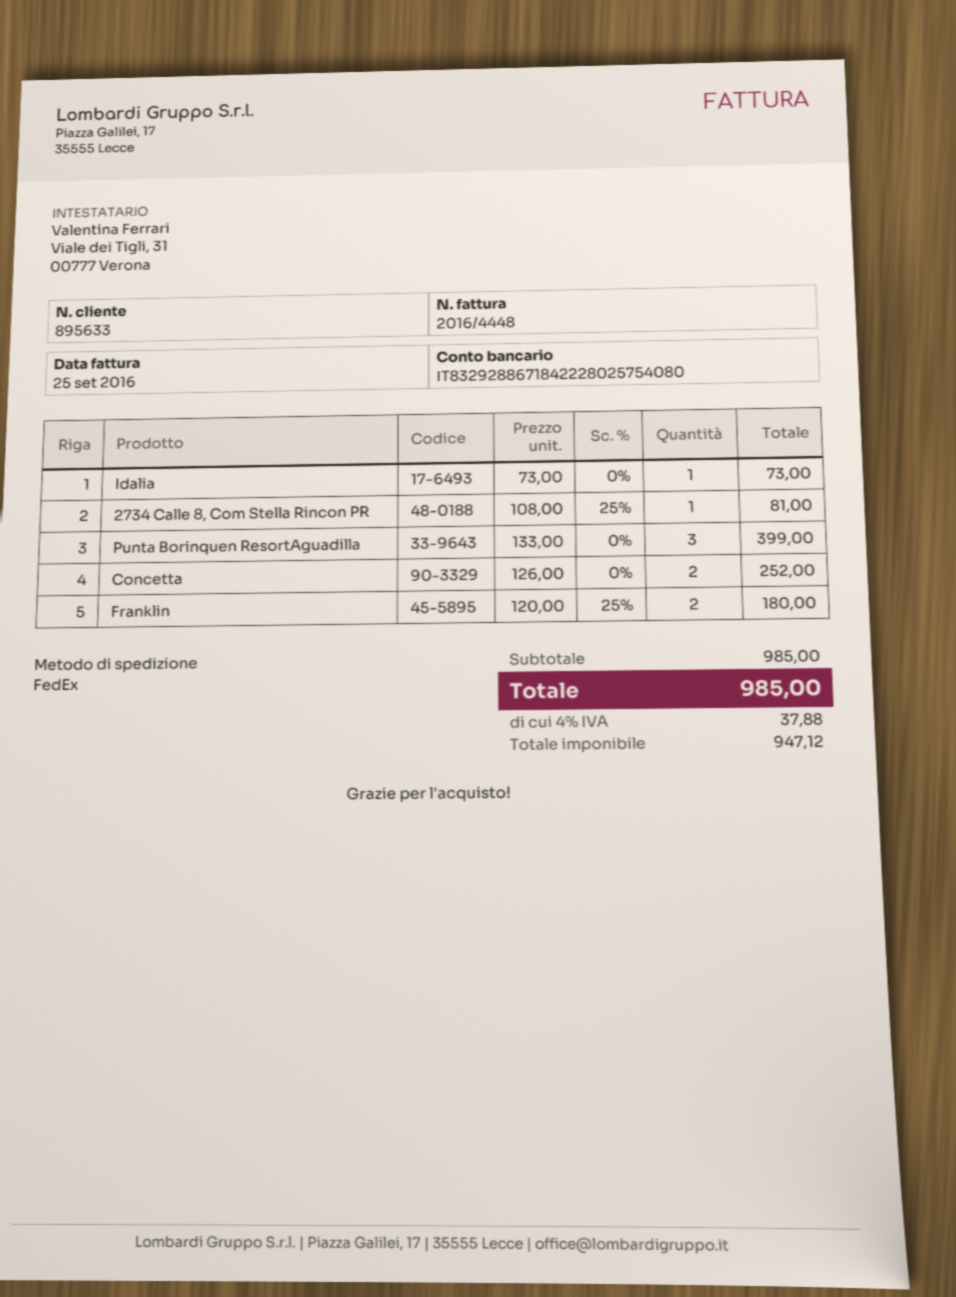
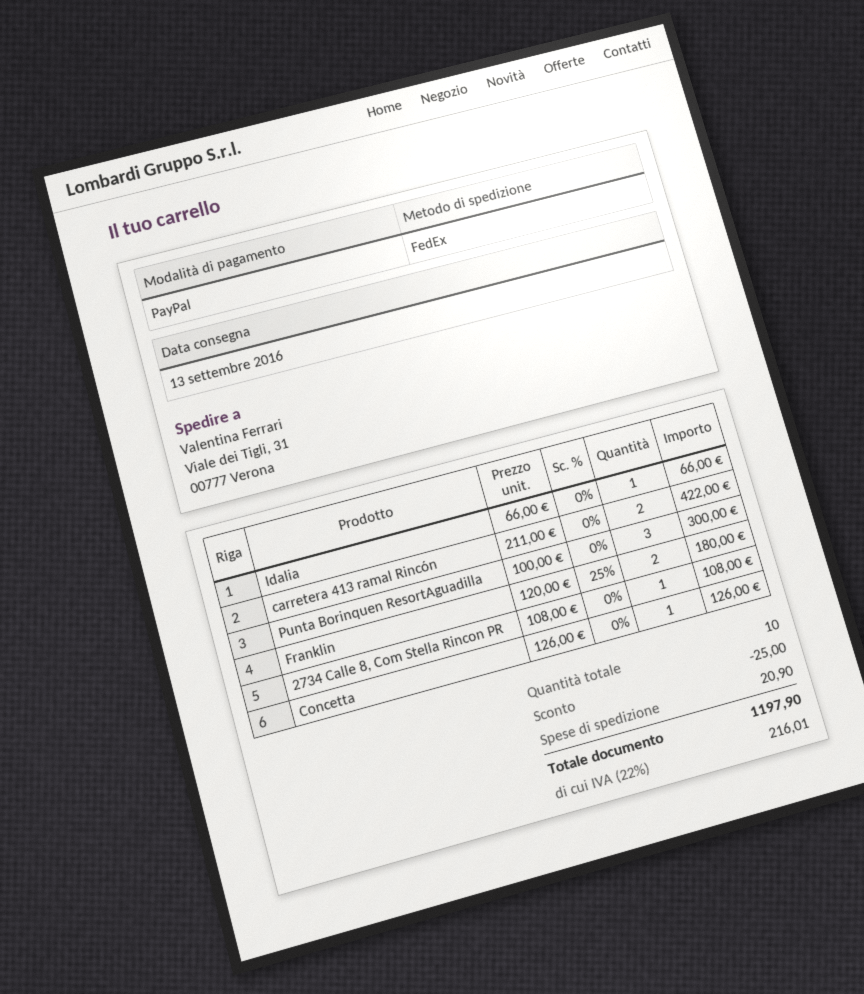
Idalia: 1 x 73.00 = 73.00 -> 1 x 66.00 = 66.00
2734 Calle 8, Com Stella Rincon PR: 1 x 108.00 - 25% = 81.00 -> 1 x 108.00 = 108.00
Punta Borinquen ResortAguadilla: 3 x 133.00 = 399.00 -> 3 x 100.00 = 300.00
Concetta: 2 x 126.00 = 252.00 -> 1 x 126.00 = 126.00
carretera 413 ramal Rincón: none -> 2 x 211.00 = 422.00
discount: none -> 25.00
shipping: none -> 20.90
tax: 4% = 37.88 -> 22% = 216.01
total: 985.00 -> 1197.90

